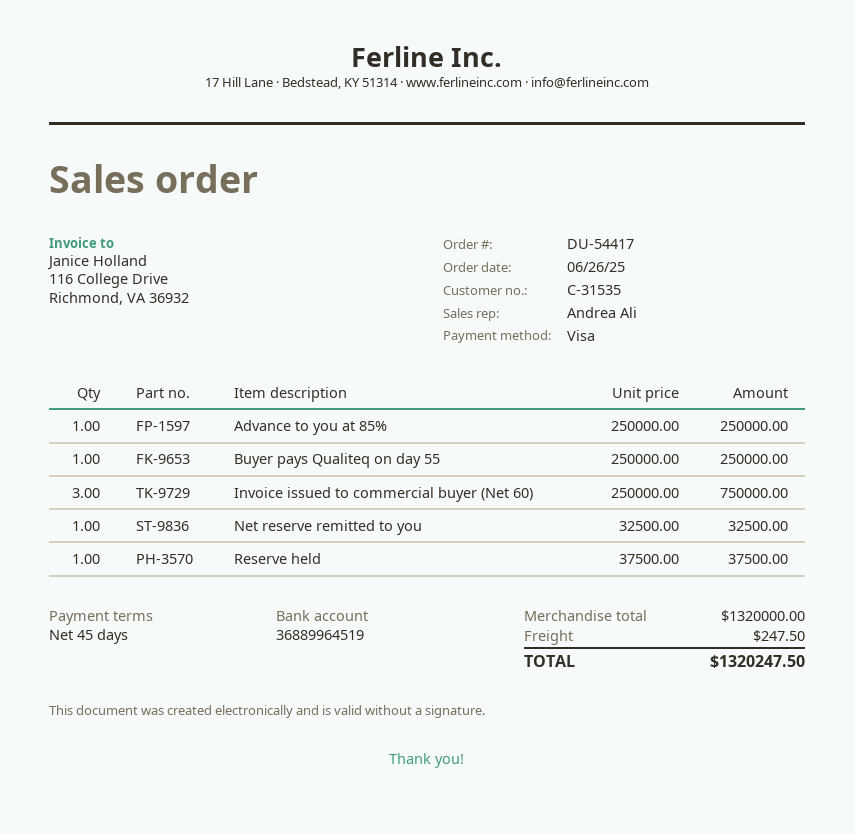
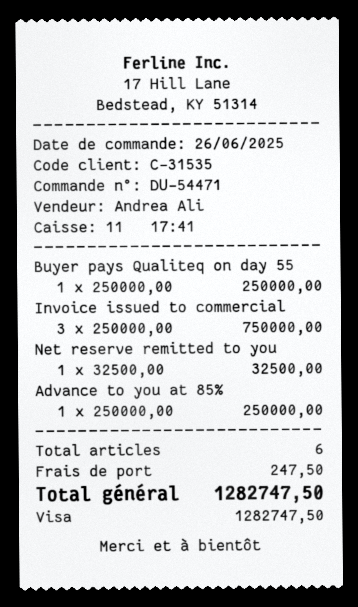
order number: DU-54417 -> DU-54471
Reserve held: 1 x 37500.00 = 37500.00 -> none
total: 1320247.50 -> 1282747.50

